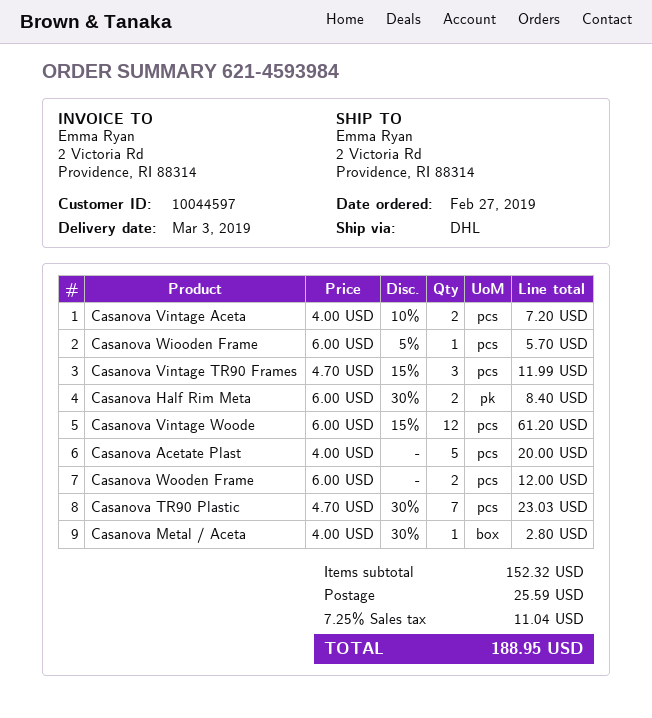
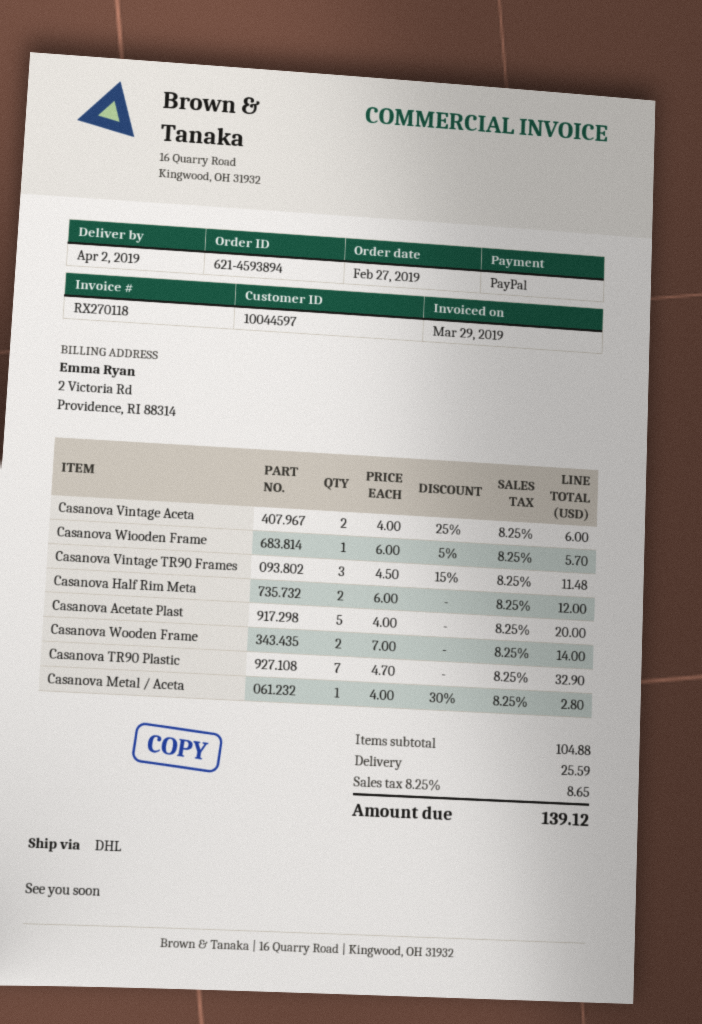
order number: 621-4593984 -> 621-4593894
delivery date: 2019-03-03 -> 2019-04-02
Casanova Vintage Aceta: 2 x 4.00 - 10% = 7.20 -> 2 x 4.00 - 25% = 6.00
Casanova Vintage TR90 Frames: 3 x 4.70 - 15% = 11.99 -> 3 x 4.50 - 15% = 11.48
Casanova Half Rim Meta: 2 x 6.00 - 30% = 8.40 -> 2 x 6.00 = 12.00
Casanova Vintage Woode: 12 x 6.00 - 15% = 61.20 -> none
Casanova Wooden Frame: 2 x 6.00 = 12.00 -> 2 x 7.00 = 14.00
Casanova TR90 Plastic: 7 x 4.70 - 30% = 23.03 -> 7 x 4.70 = 32.90
subtotal: 152.32 -> 104.88
tax: 7.25% = 11.04 -> 8.25% = 8.65
total: 188.95 -> 139.12

